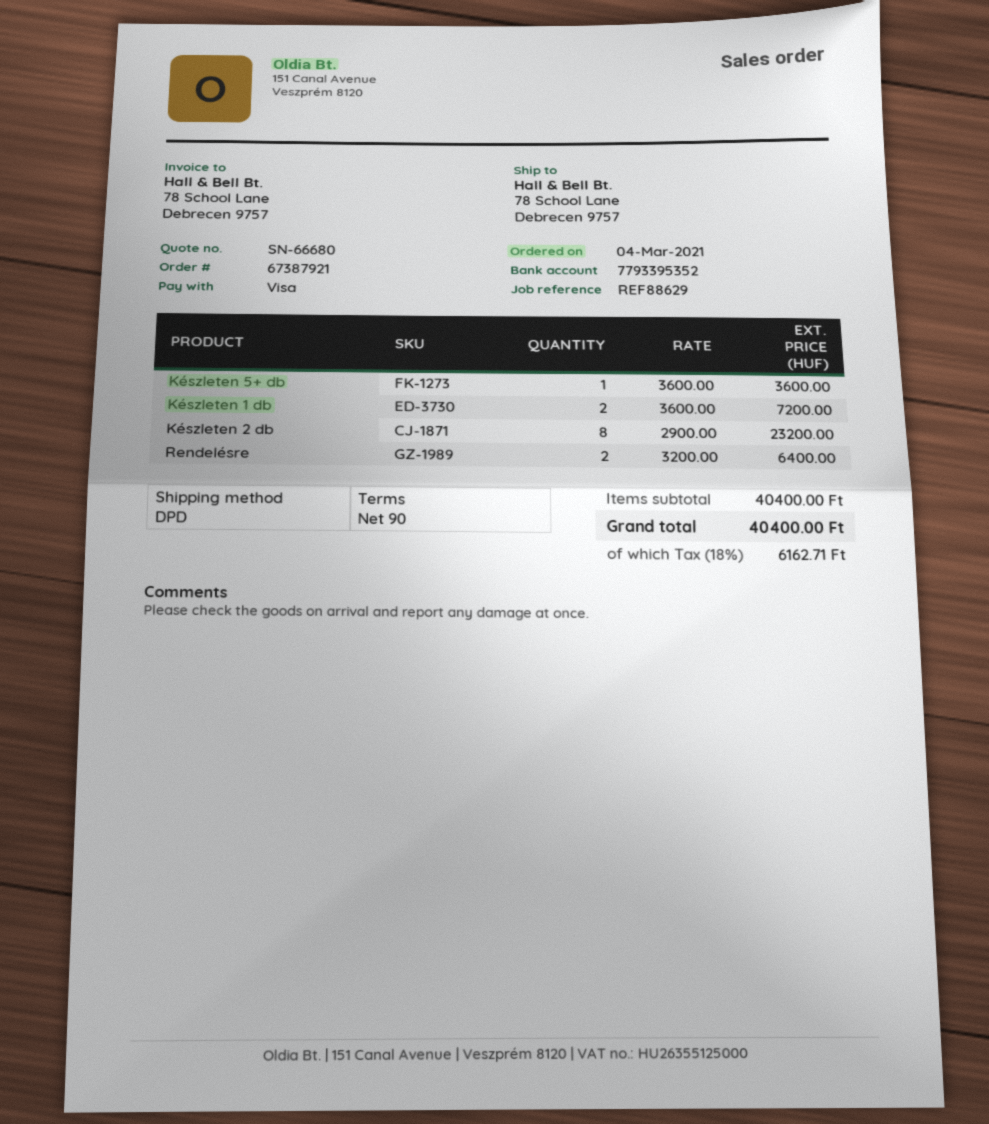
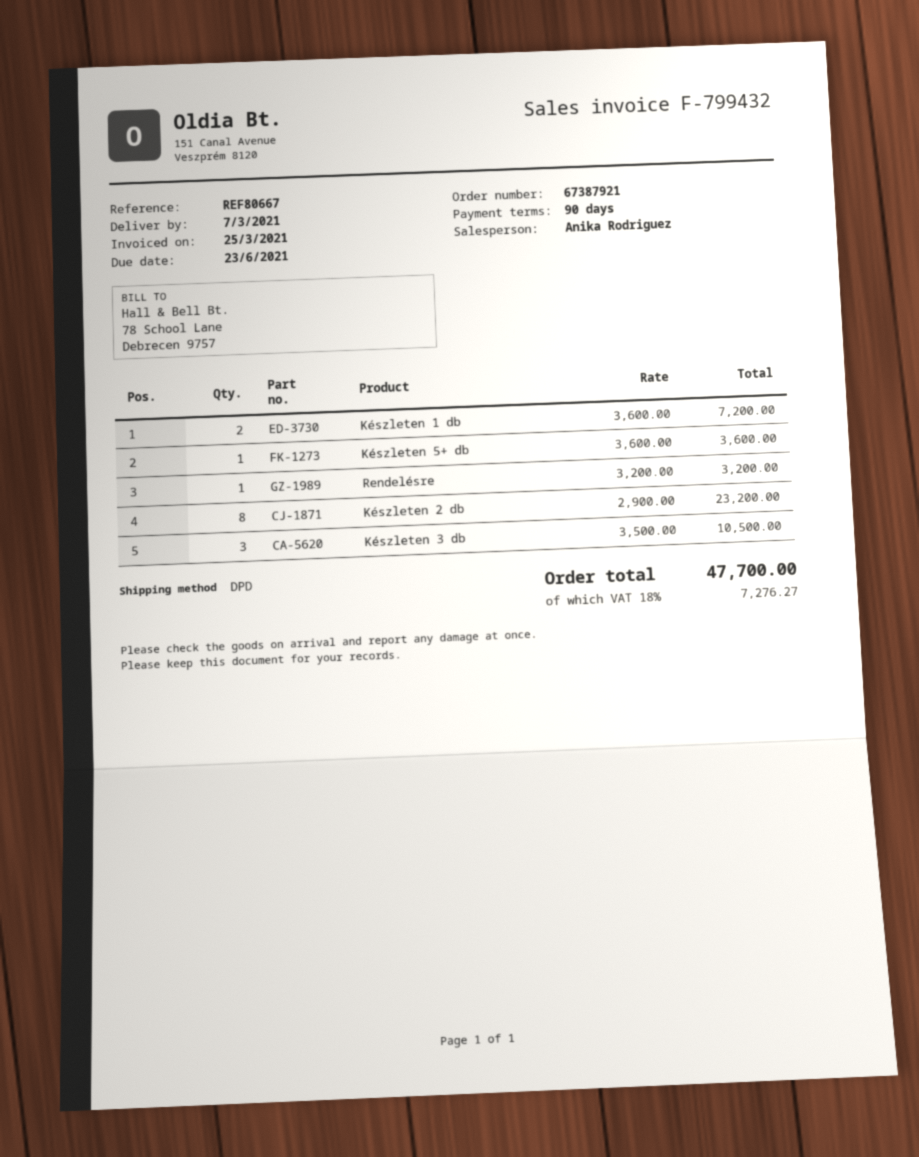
reference: REF88629 -> REF80667
Rendelésre: 2 x 3200.00 = 6400.00 -> 1 x 3200.00 = 3200.00
Készleten 3 db: none -> 3 x 3500.00 = 10500.00
tax: 18% = 6162.71 -> 18% = 7276.27
total: 40400.00 -> 47700.00

